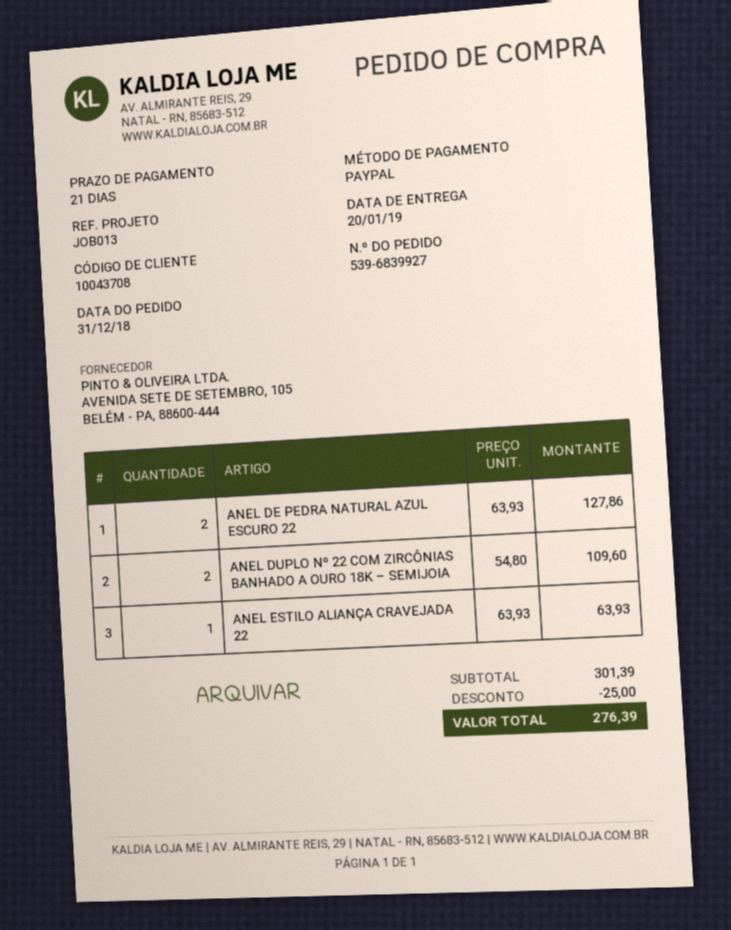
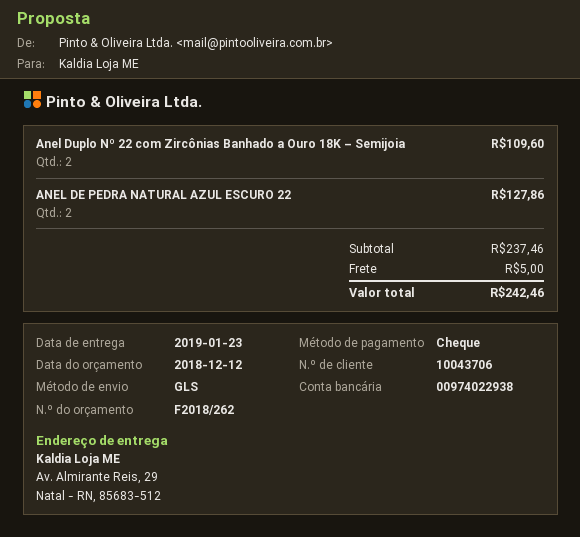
delivery date: 2019-01-20 -> 2019-01-23
customer number: 10043708 -> 10043706
payment method: PayPal -> cheque
ANEL ESTILO ALIANÇA CRAVEJADA 22: 1 for 63.93 -> none
subtotal: 301.39 -> 237.46
discount: 25.00 -> none
shipping: none -> 5.00
total: 276.39 -> 242.46

